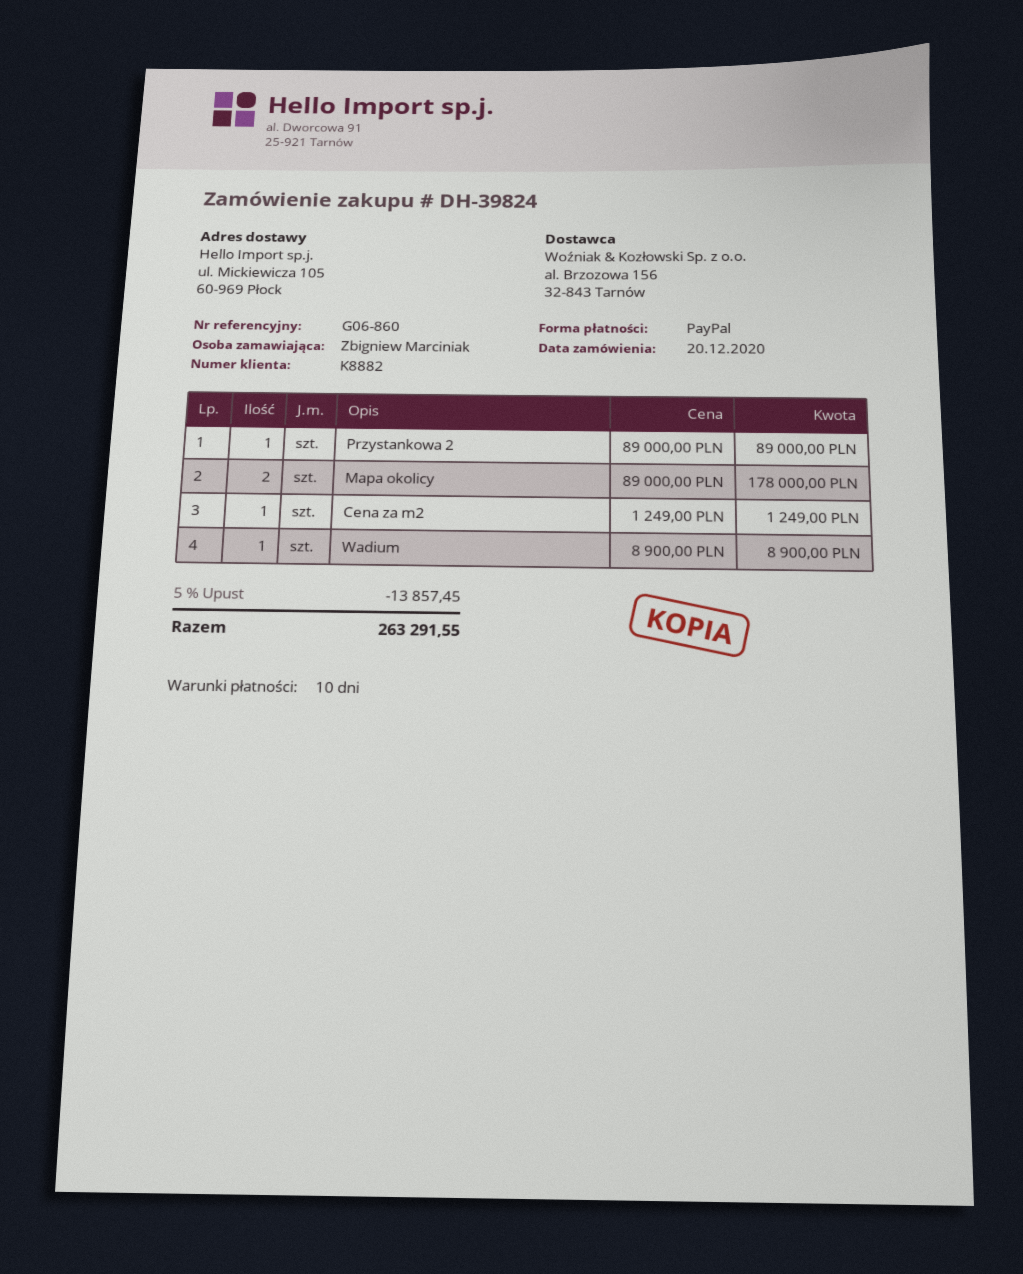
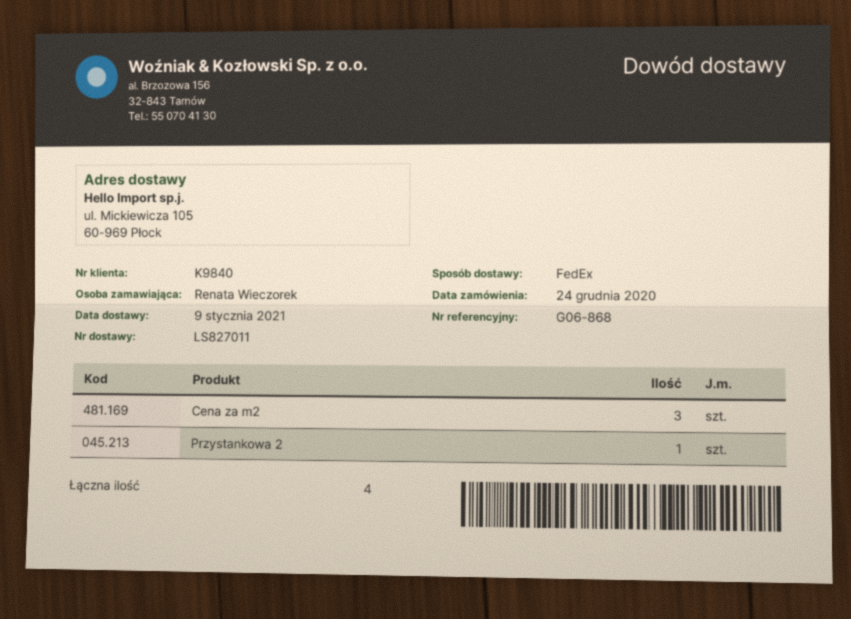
order date: 2020-12-20 -> 2020-12-24
customer number: K8882 -> K9840
reference: G06-860 -> G06-868
ordered by: Zbigniew Marciniak -> Renata Wieczorek
Mapa okolicy: 2 -> none
Cena za m2: 1 -> 3
Wadium: 1 -> none

